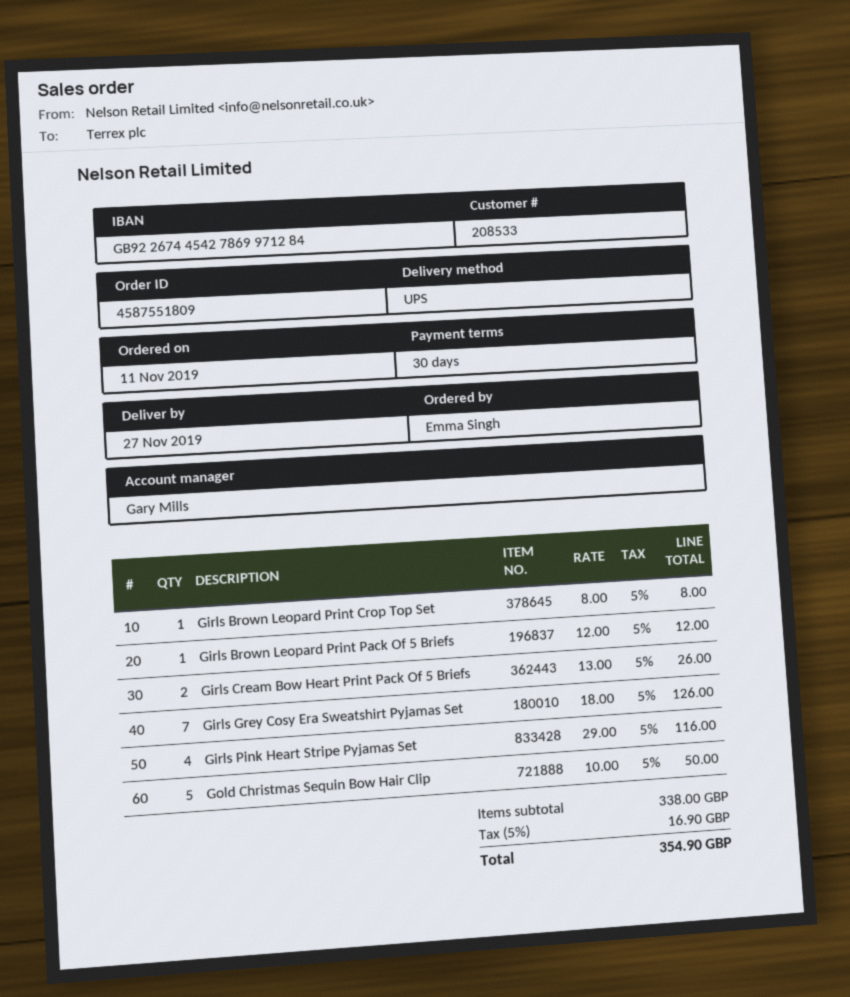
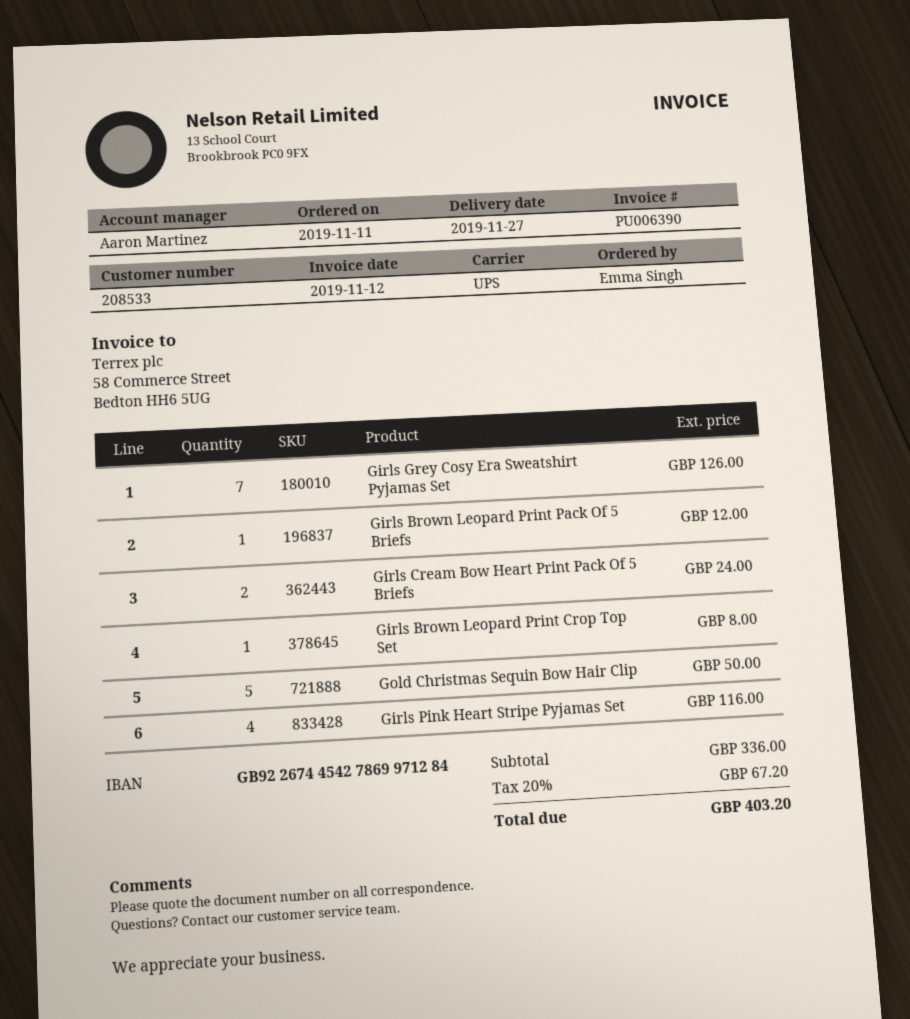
sales rep: Gary Mills -> Aaron Martinez
Girls Cream Bow Heart Print Pack Of 5 Briefs: 2 for 26.00 -> 2 for 24.00
subtotal: 338.00 -> 336.00
tax: 5% = 16.90 -> 20% = 67.20
total: 354.90 -> 403.20

